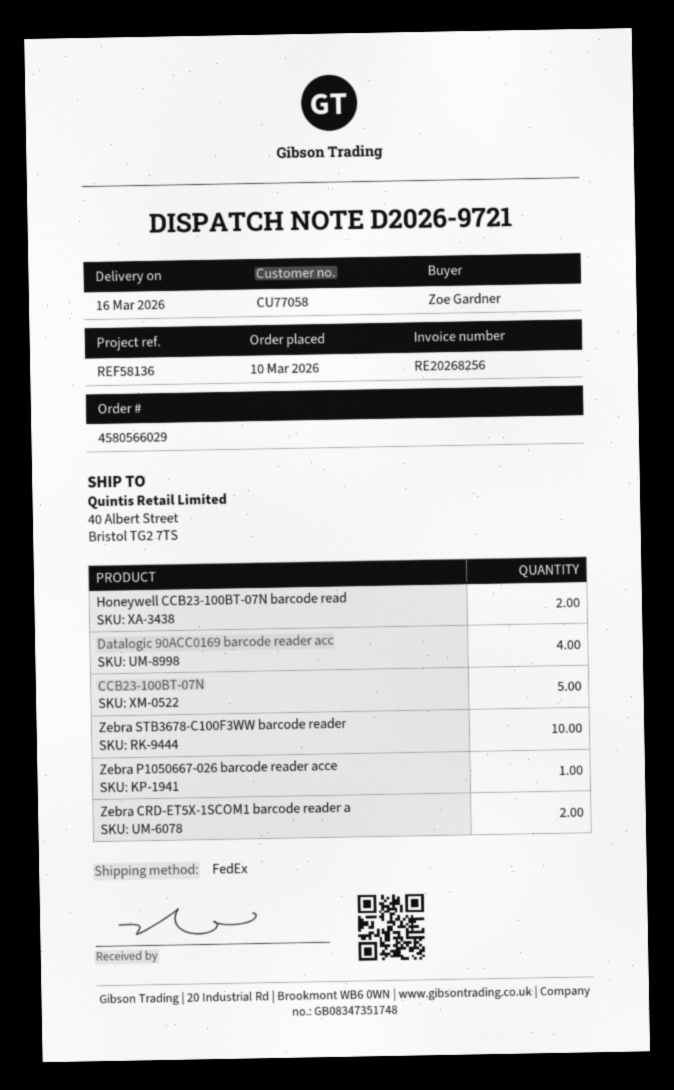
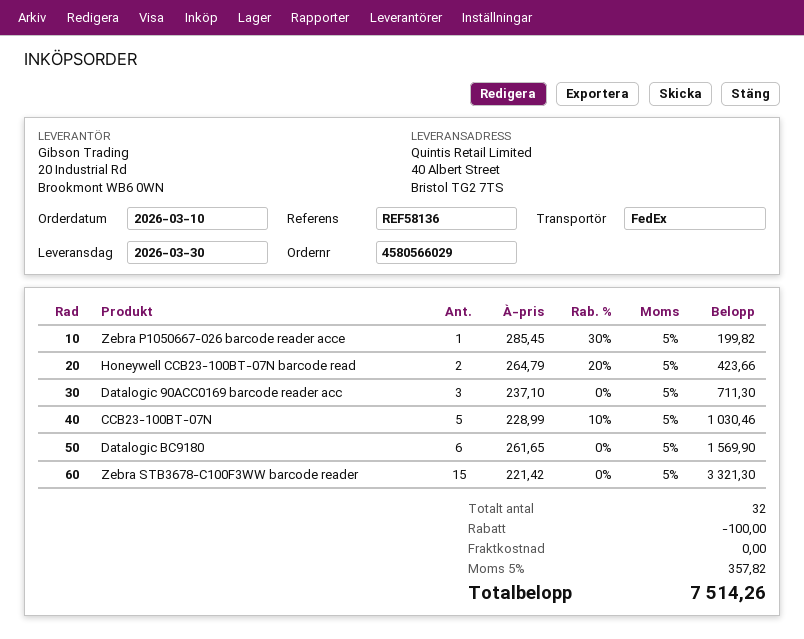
delivery date: 2026-03-16 -> 2026-03-30
Datalogic 90ACC0169 barcode reader acc: 4 -> 3
Zebra STB3678-C100F3WW barcode reader: 10 -> 15
Zebra CRD-ET5X-1SCOM1 barcode reader a: 2 -> none
Datalogic BC9180: none -> 6

